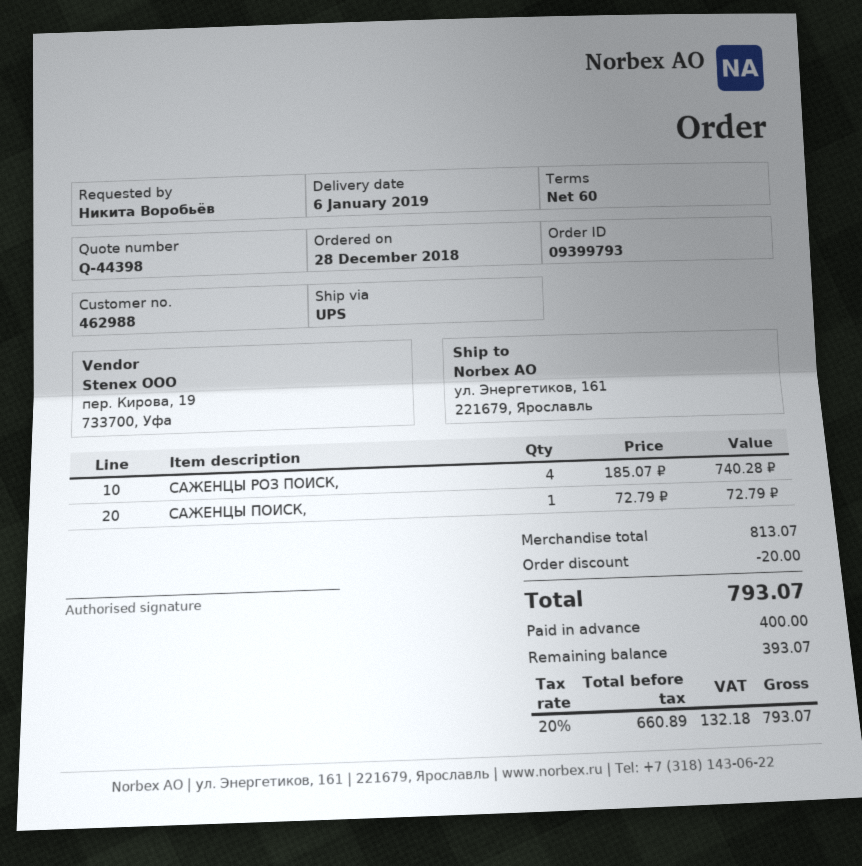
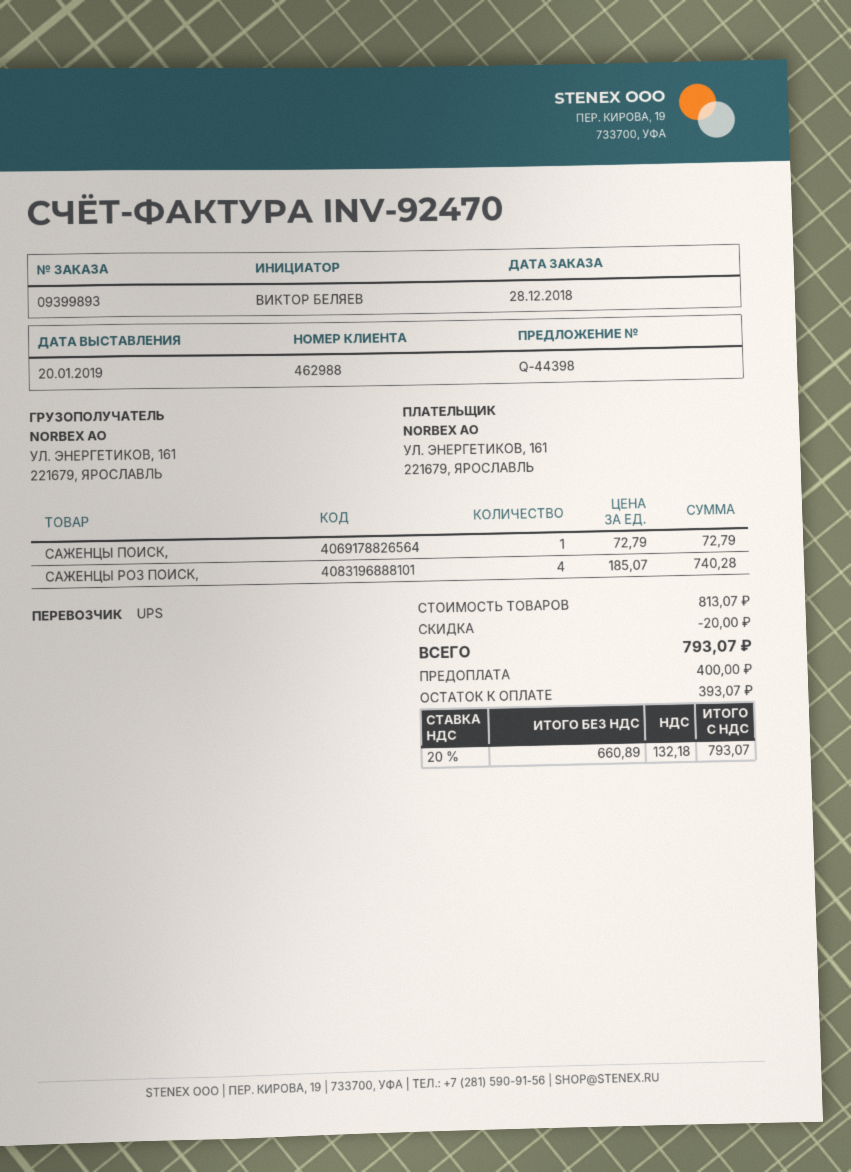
order number: 09399793 -> 09399893
ordered by: Никита Воробьёв -> ВИКТОР БЕЛЯЕВ

